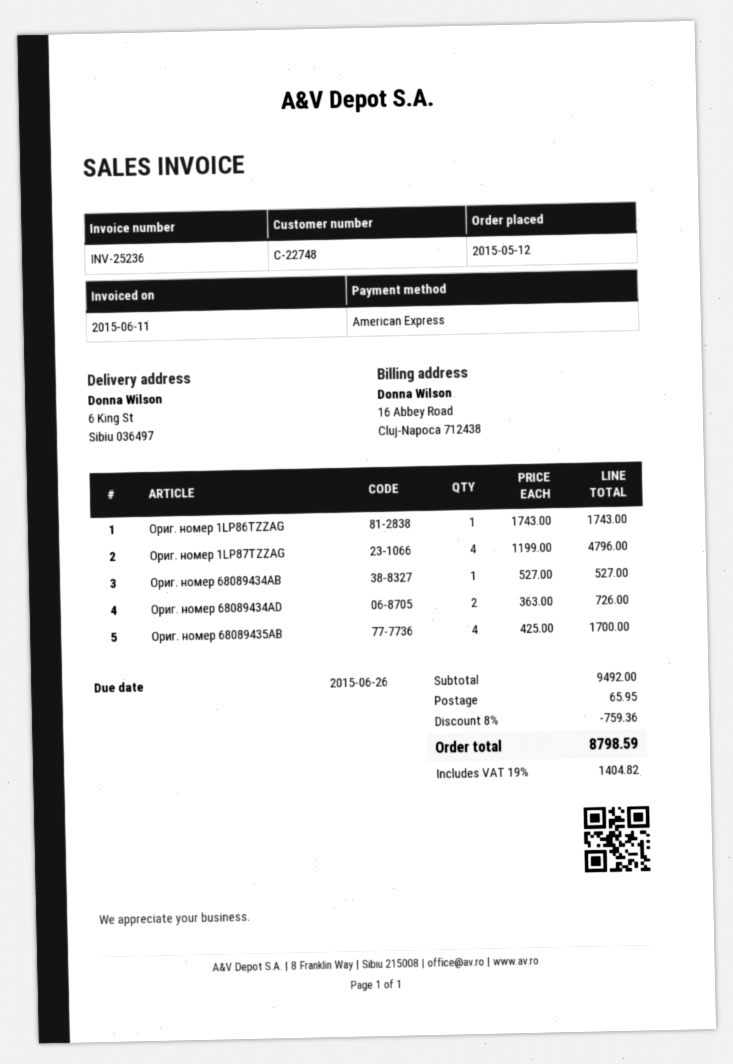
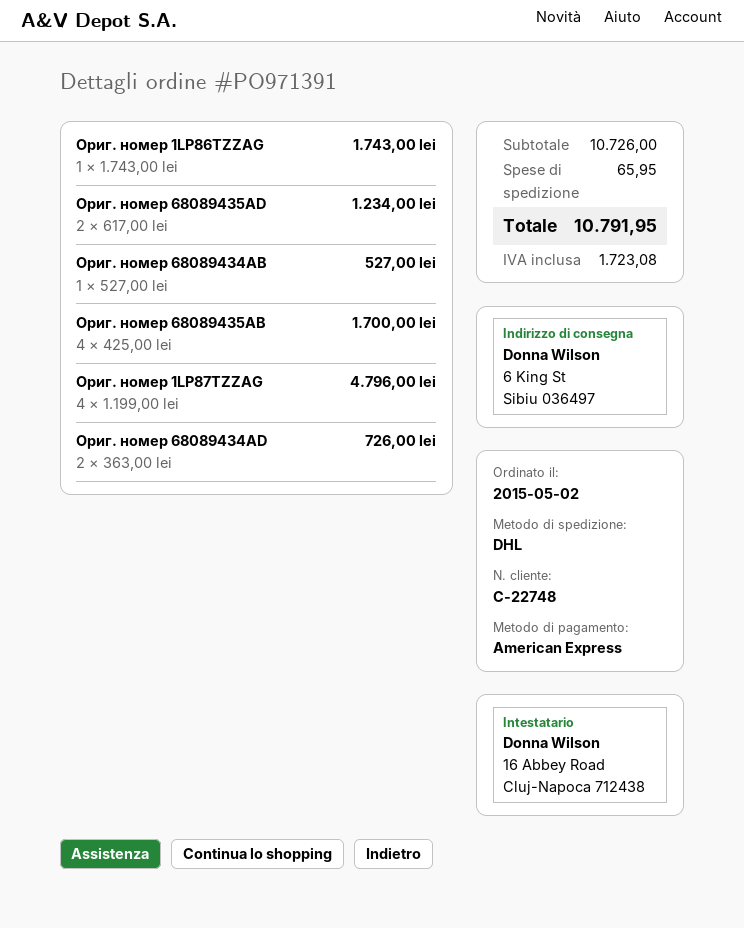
order date: 2015-05-12 -> 2015-05-02
Ориг. номер 68089435AD: none -> 2 x 617.00 = 1234.00
subtotal: 9492.00 -> 10726.00
discount: 8% = 759.36 -> none
tax: 1404.82 -> 1723.08
total: 8798.59 -> 10791.95

